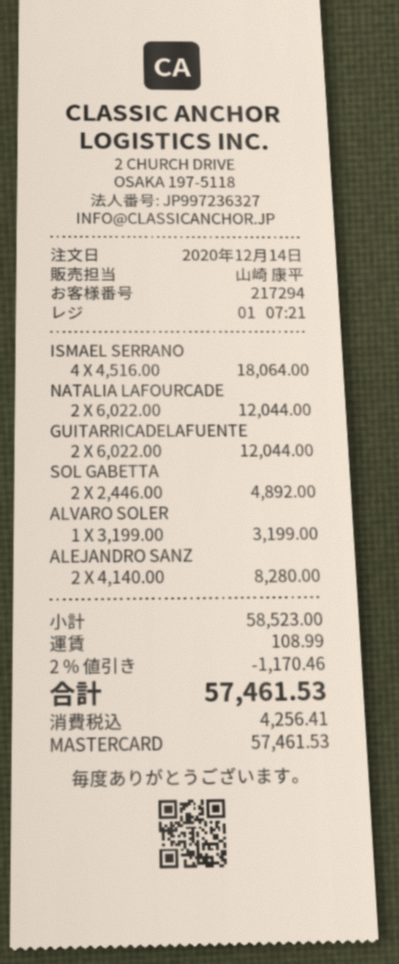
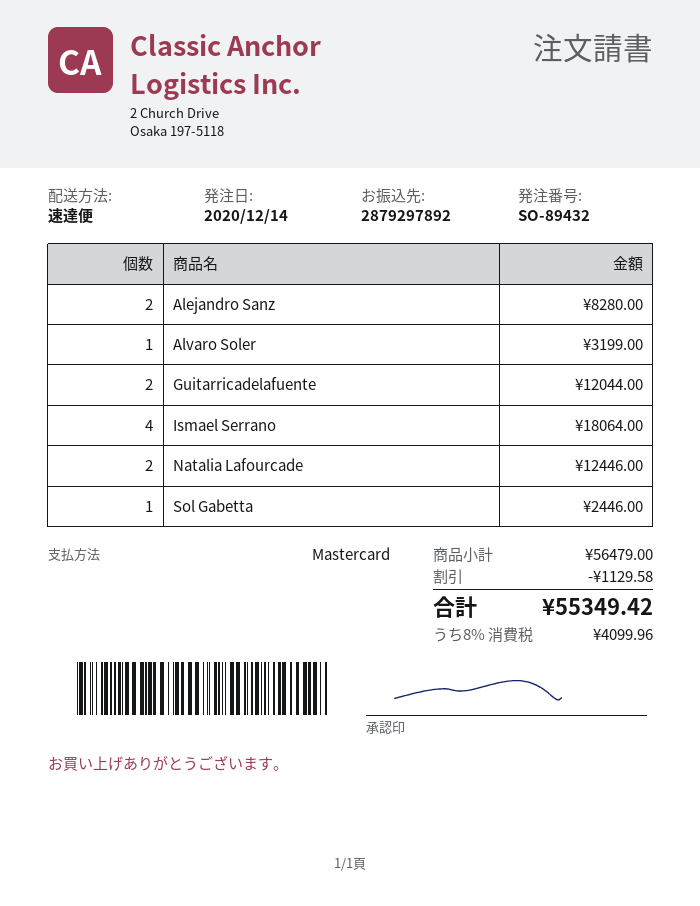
NATALIA LAFOURCADE: 2 for 12044.00 -> 2 for 12446.00
SOL GABETTA: 2 for 4892.00 -> 1 for 2446.00
subtotal: 58523.00 -> 56479.00
discount: 1170.46 -> 1129.58
shipping: 108.99 -> none
tax: 4256.41 -> 4099.96
total: 57461.53 -> 55349.42

